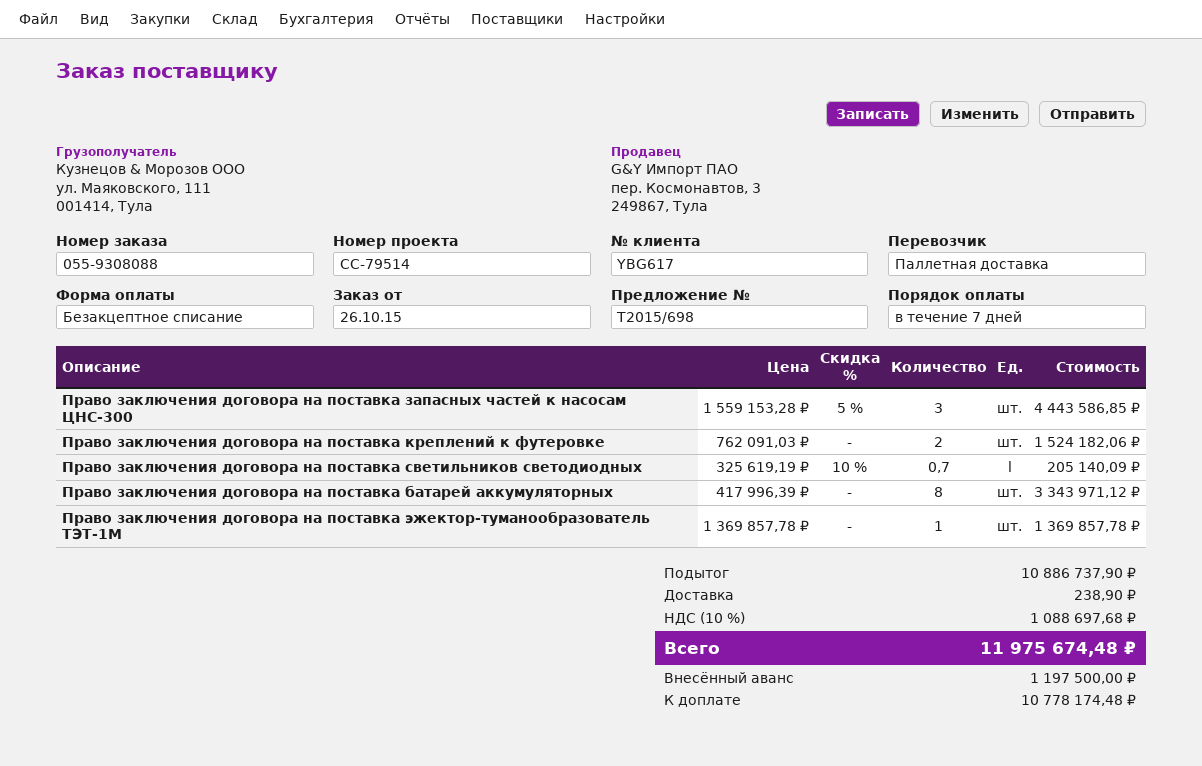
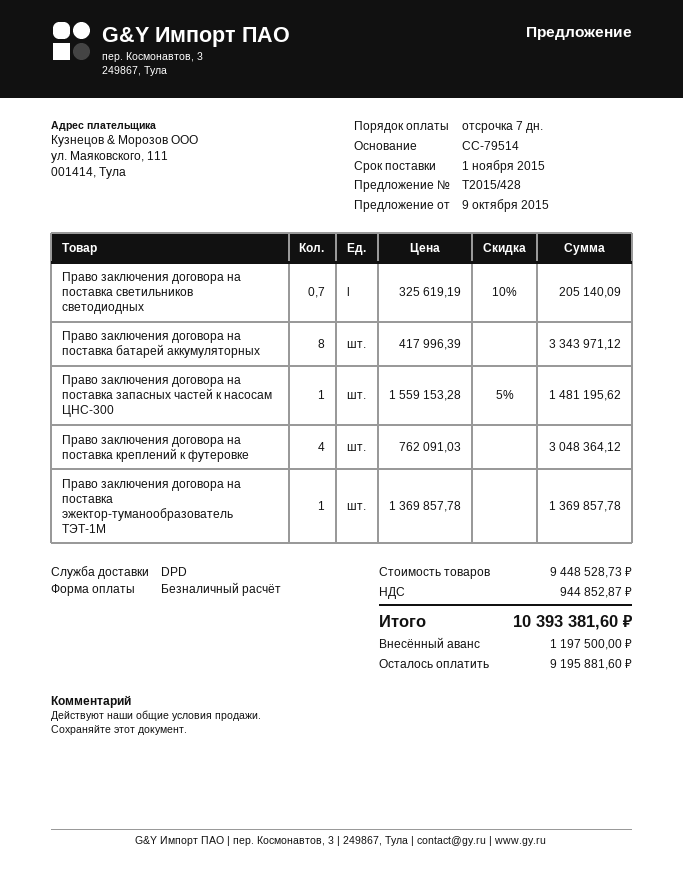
quote number: T2015/698 -> T2015/428
payment method: direct debit -> bank transfer
shipping method: pallet freight -> DPD
Право заключения договора на поставка запасных частей к насосам ЦНС-300: 3 x 1559153.28 - 5% = 4443586.85 -> 1 x 1559153.28 - 5% = 1481195.62
Право заключения договора на поставка креплений к футеровке: 2 x 762091.03 = 1524182.06 -> 4 x 762091.03 = 3048364.12
subtotal: 10886737.90 -> 9448528.73
shipping: 238.90 -> none
tax: 1088697.68 -> 944852.87
total: 11975674.48 -> 10393381.60
balance: 10778174.48 -> 9195881.60

